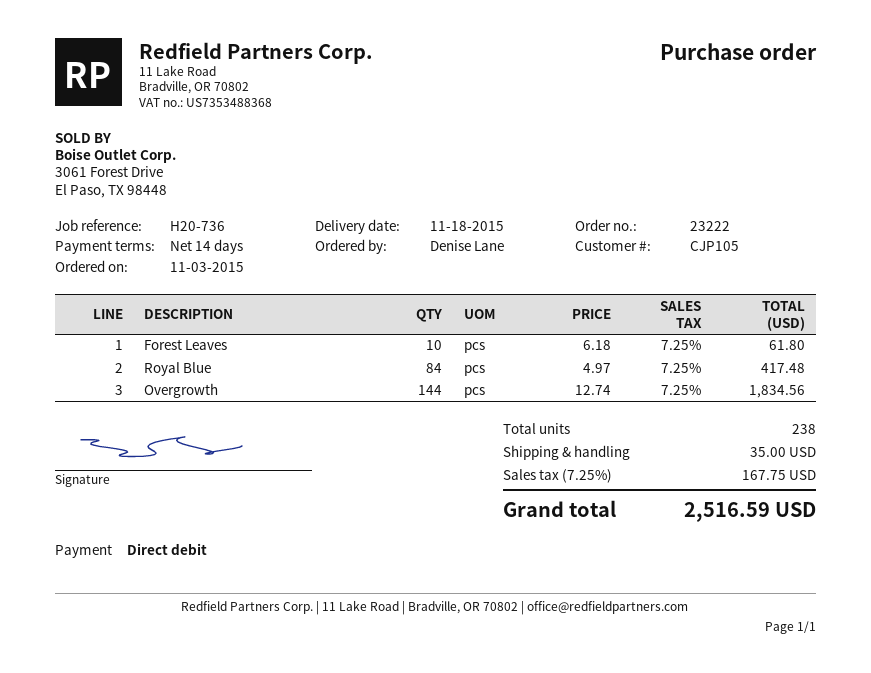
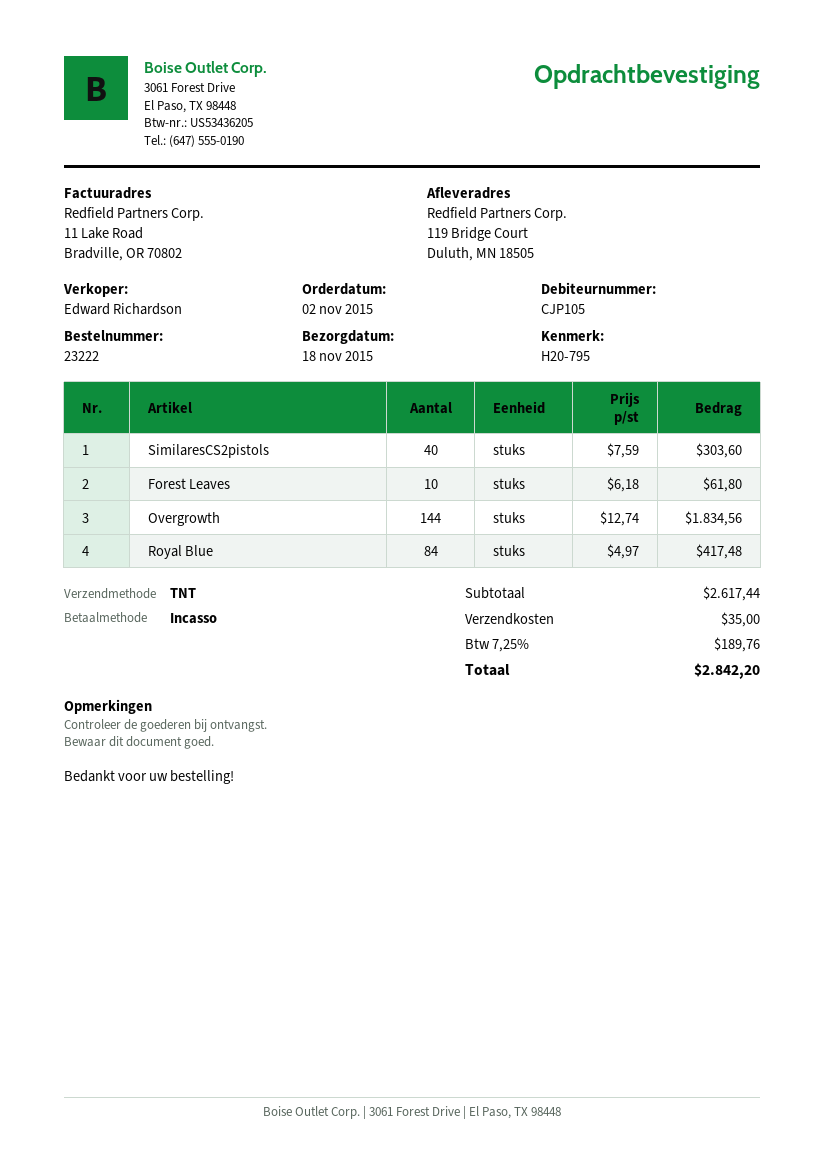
order date: 2015-11-03 -> 2015-11-02
reference: H20-736 -> H20-795
SimilaresCS2pistols: none -> 40 x 7.59 = 303.60
tax: 7.25% = 167.75 -> 7.25% = 189.76
total: 2516.59 -> 2842.20

